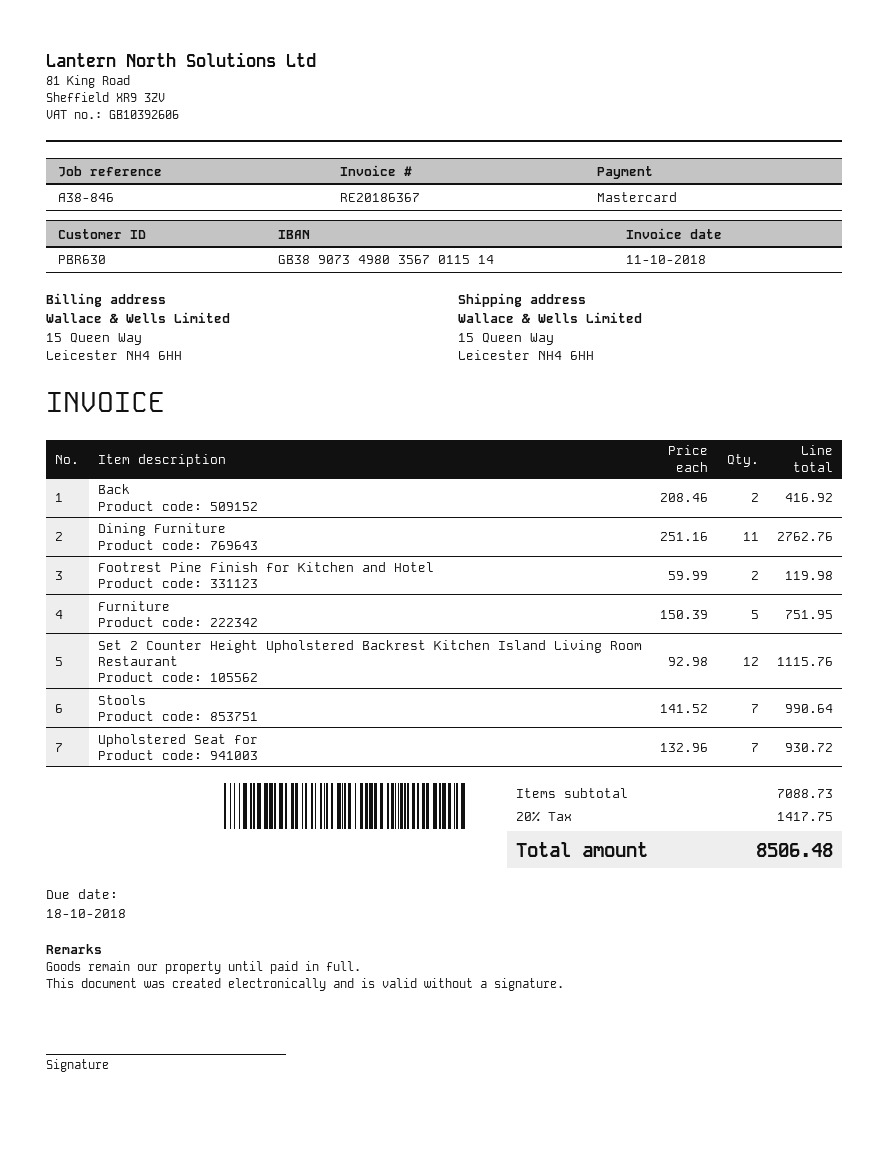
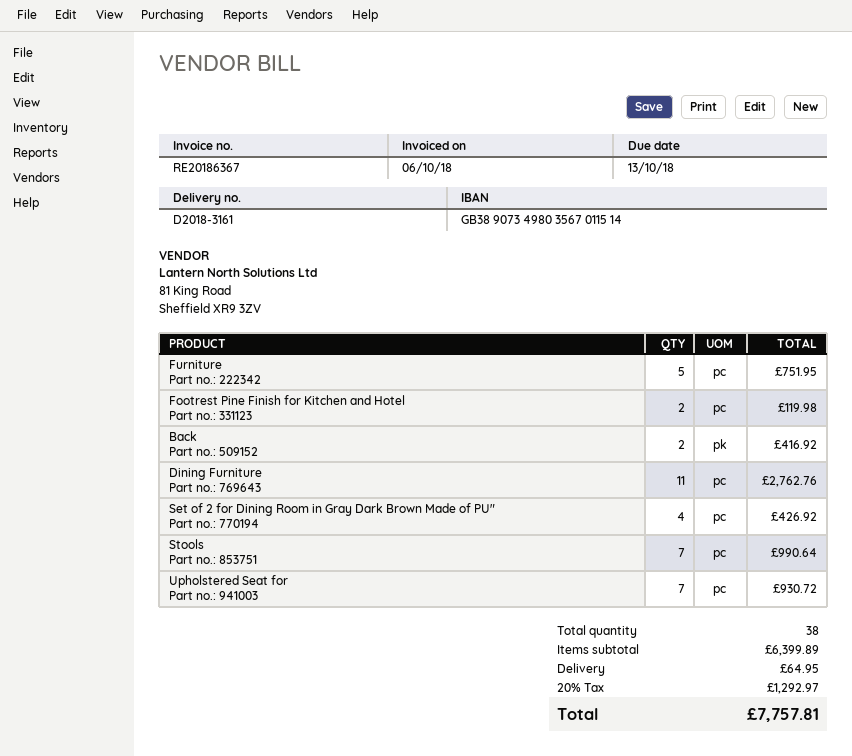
invoice date: 2018-10-11 -> 2018-10-06
due date: 2018-10-18 -> 2018-10-13
Set 2 Counter Height Upholstered Backrest Kitchen Island Living Room Restaurant: 12 for 1115.76 -> none
Set of 2 for Dining Room in Gray Dark Brown Made of PU": none -> 4 for 426.92
subtotal: 7088.73 -> 6399.89
shipping: none -> 64.95
tax: 20% = 1417.75 -> 20% = 1292.97
total: 8506.48 -> 7757.81

